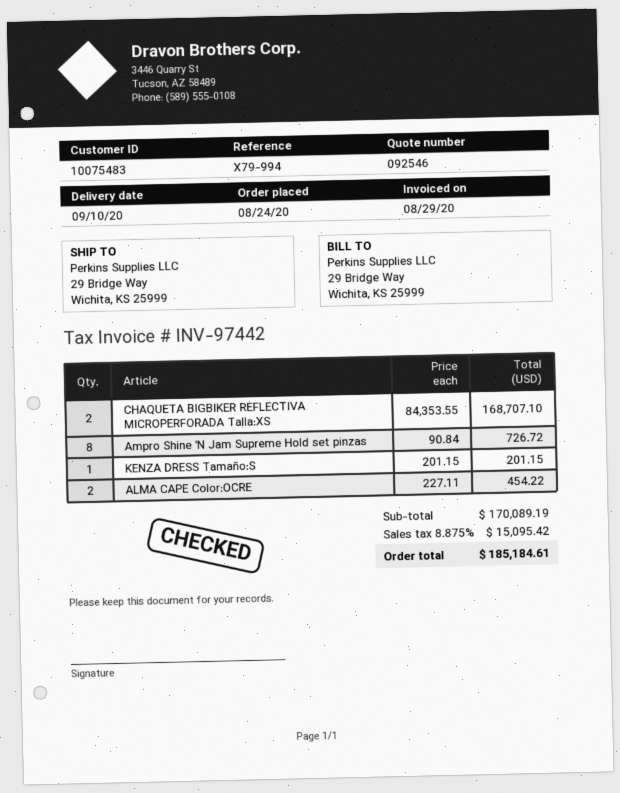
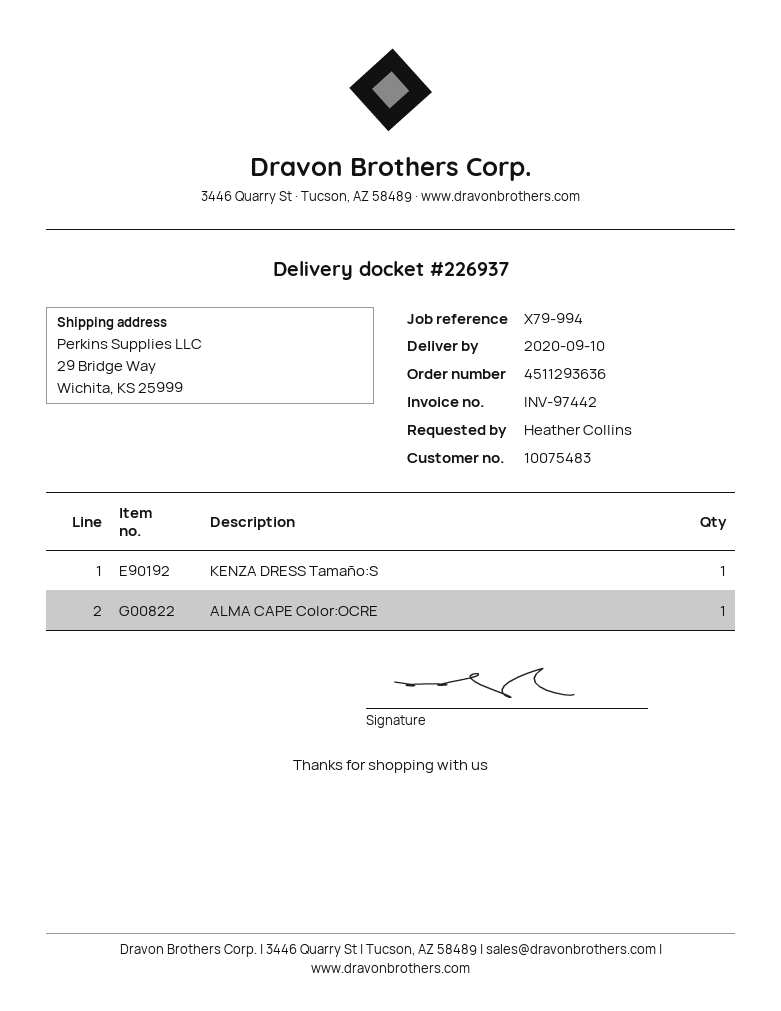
CHAQUETA BIGBIKER REFLECTIVA MICROPERFORADA Talla:XS: 2 -> none
Ampro Shine 'N Jam Supreme Hold set pinzas: 8 -> none
ALMA CAPE Color:OCRE: 2 -> 1

